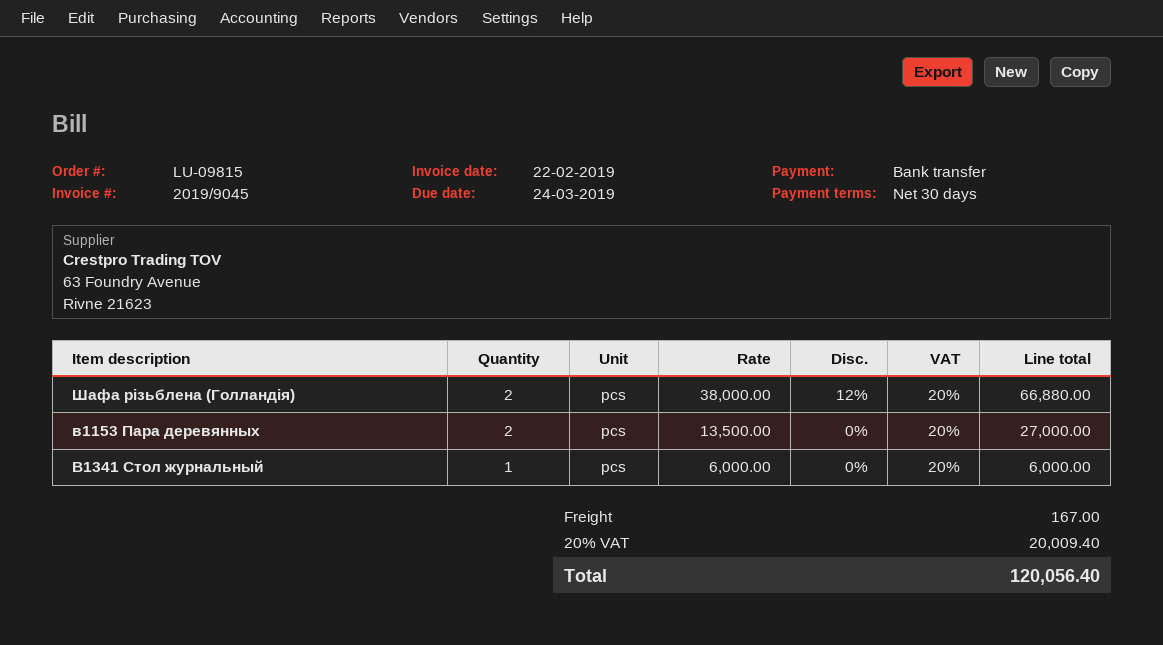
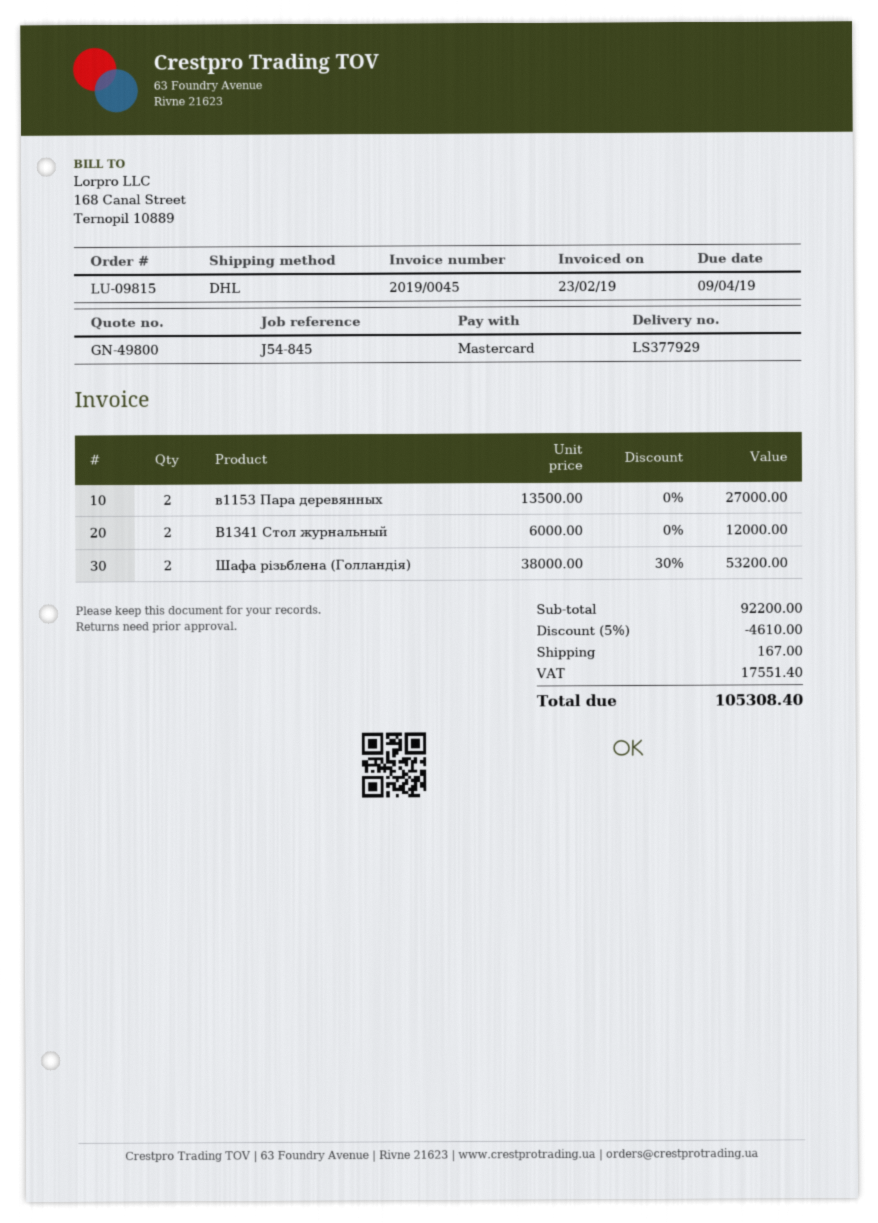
invoice number: 2019/9045 -> 2019/0045
invoice date: 2019-02-22 -> 2019-02-23
due date: 2019-03-24 -> 2019-04-09
payment method: bank transfer -> Mastercard
Шафа різьблена (Голландія): 2 x 38000.00 - 12% = 66880.00 -> 2 x 38000.00 - 30% = 53200.00
В1341 Стол журнальный: 1 x 6000.00 = 6000.00 -> 2 x 6000.00 = 12000.00
discount: none -> 5% = 4610.00
tax: 20009.40 -> 17551.40
total: 120056.40 -> 105308.40

